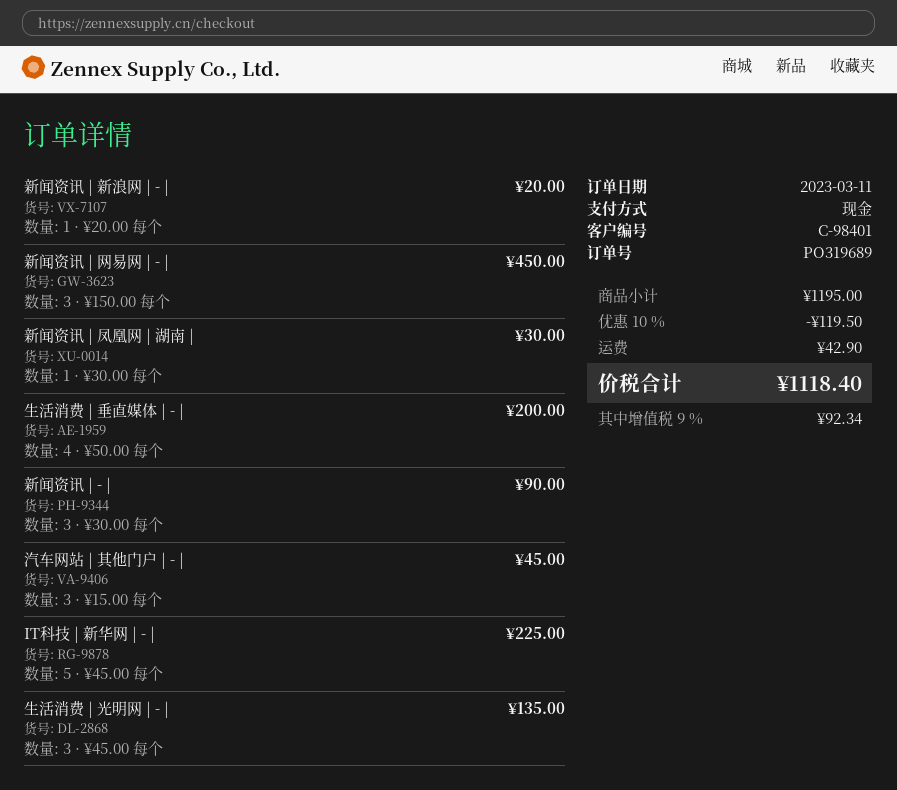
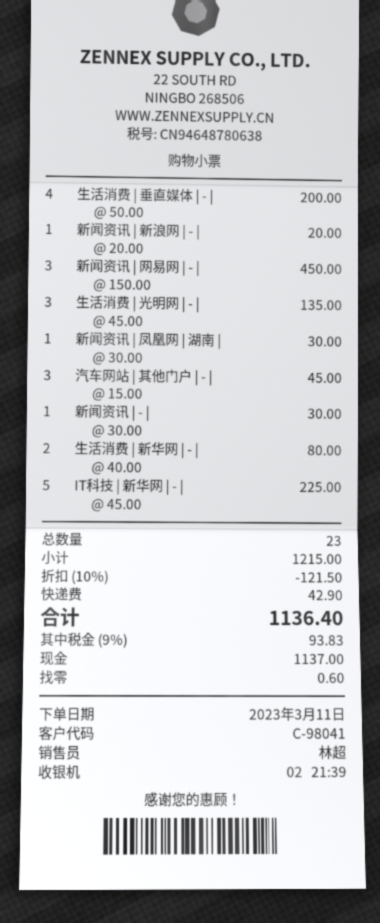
customer number: C-98401 -> C-98041
新闻资讯 | - |: 3 x 30.00 = 90.00 -> 1 x 30.00 = 30.00
生活消费 | 新华网 | - |: none -> 2 x 40.00 = 80.00
subtotal: 1195.00 -> 1215.00
discount: 10% = 119.50 -> 10% = 121.50
tax: 9% = 92.34 -> 9% = 93.83
total: 1118.40 -> 1136.40

